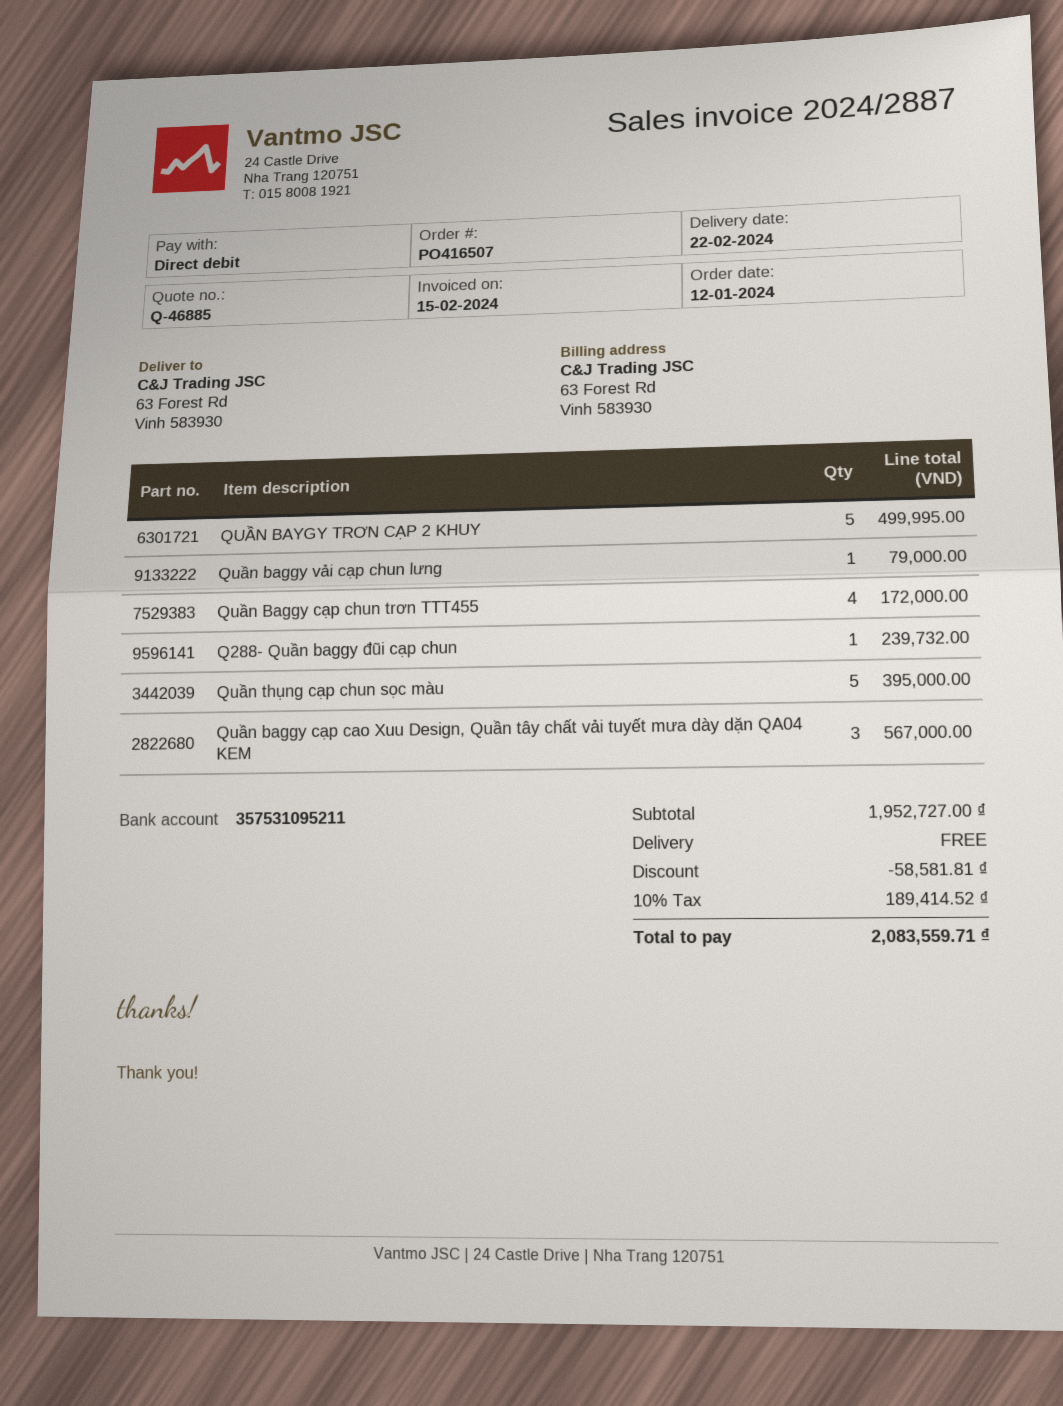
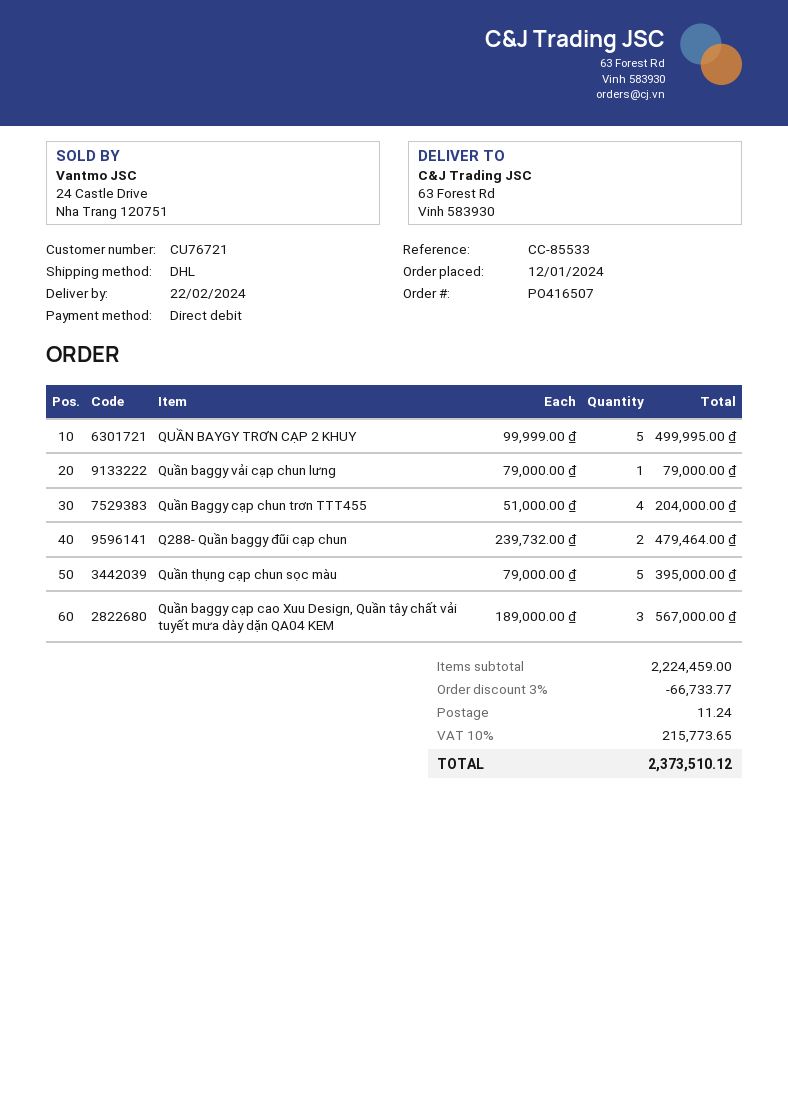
Quần Baggy cạp chun trơn TTT455: 4 for 172000.00 -> 4 for 204000.00
Q288- Quần baggy đũi cạp chun: 1 for 239732.00 -> 2 for 479464.00
subtotal: 1952727.00 -> 2224459.00
discount: 58581.81 -> 66733.77
shipping: 0.00 -> 11.24
tax: 10% = 189414.52 -> 10% = 215773.65
total: 2083559.71 -> 2373510.12

